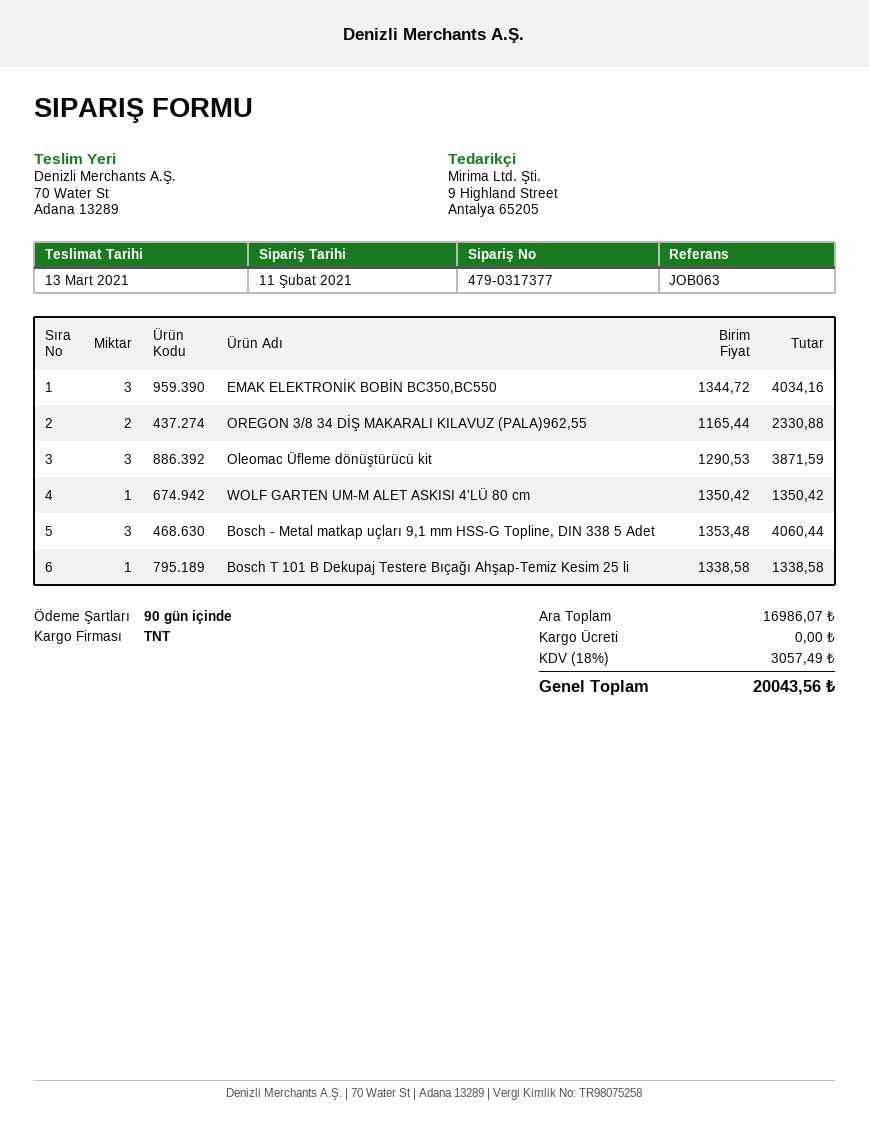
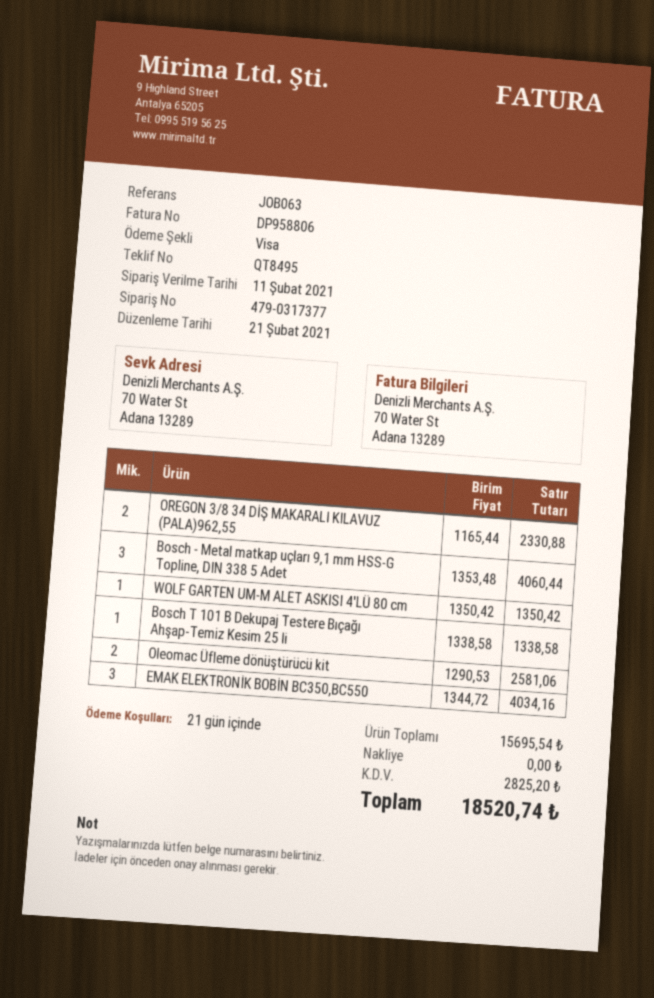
payment terms: 90 days -> 21 days
Oleomac Üfleme dönüştürücü kit: 3 x 1290.53 = 3871.59 -> 2 x 1290.53 = 2581.06
subtotal: 16986.07 -> 15695.54
tax: 3057.49 -> 2825.20
total: 20043.56 -> 18520.74

